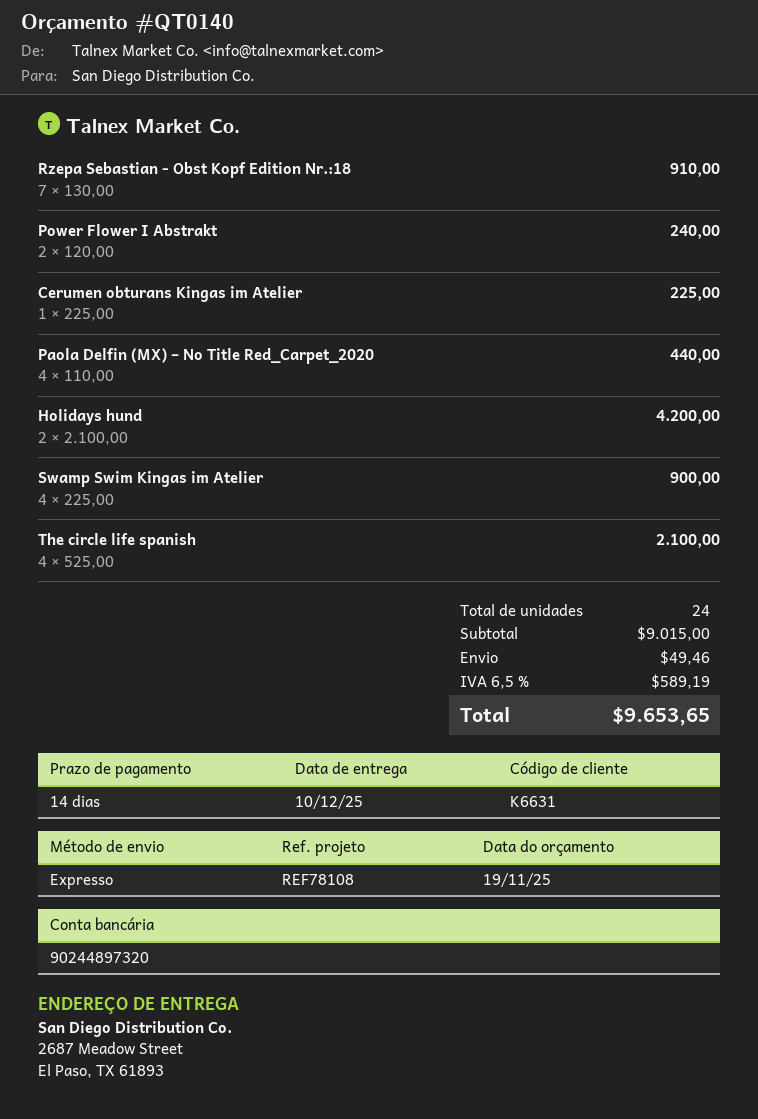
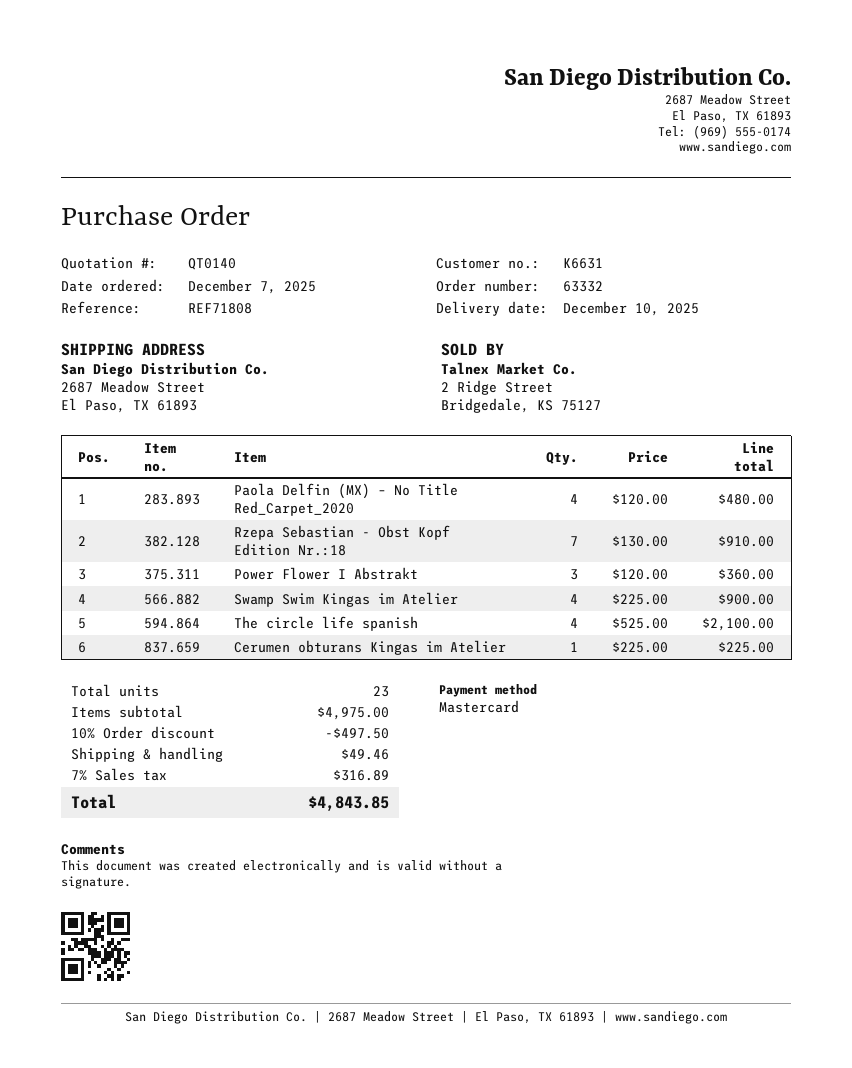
reference: REF78108 -> REF71808
Power Flower I Abstrakt: 2 x 120.00 = 240.00 -> 3 x 120.00 = 360.00
Paola Delfin (MX) – No Title Red_Carpet_2020: 4 x 110.00 = 440.00 -> 4 x 120.00 = 480.00
Holidays hund: 2 x 2100.00 = 4200.00 -> none
total quantity: 24 -> 23
subtotal: 9015.00 -> 4975.00
discount: none -> 10% = 497.50
tax: 6.5% = 589.19 -> 7% = 316.89
total: 9653.65 -> 4843.85

